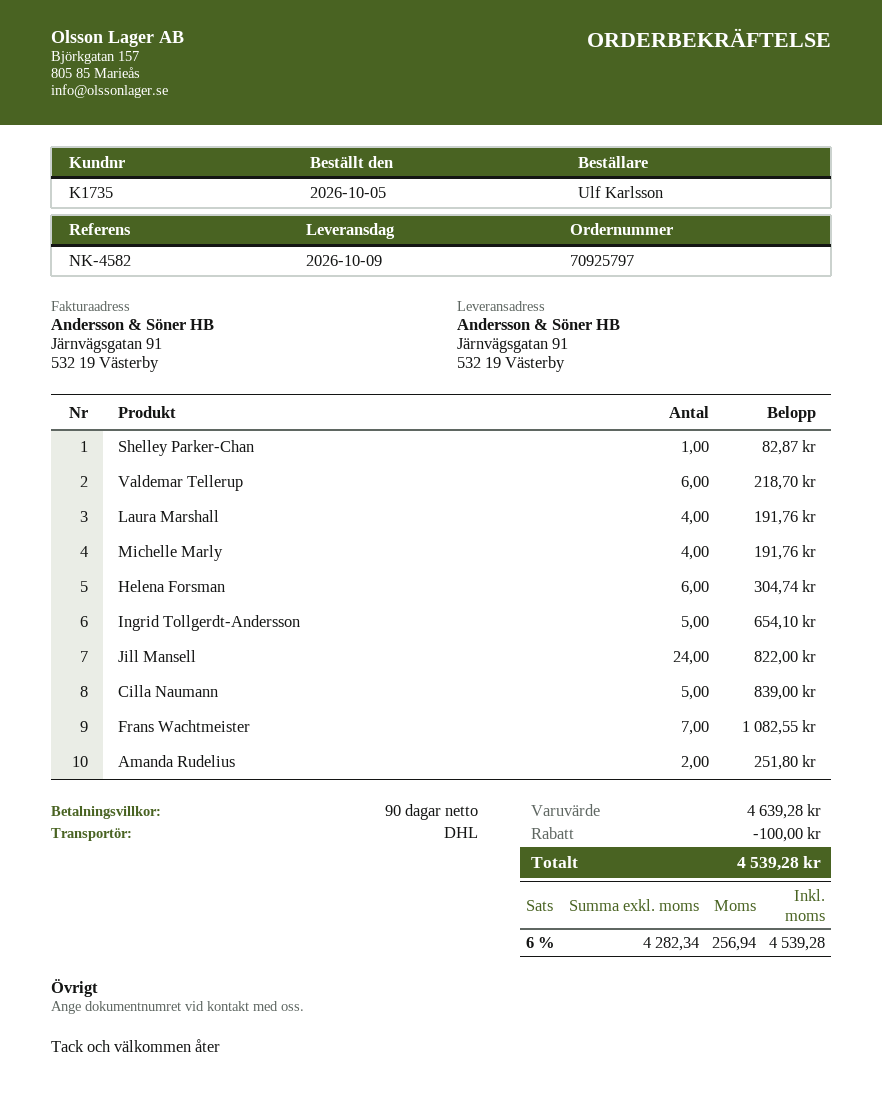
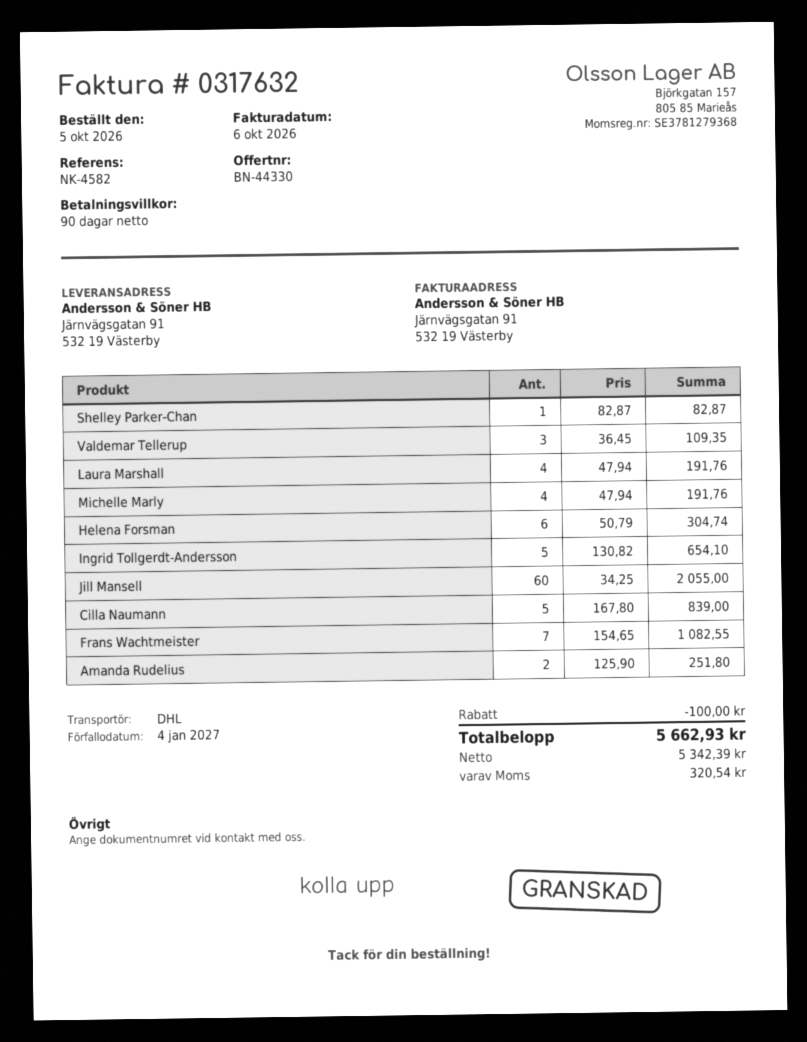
Valdemar Tellerup: 6 for 218.70 -> 3 for 109.35
Jill Mansell: 24 for 822.00 -> 60 for 2055.00
net: 4282.34 -> 5342.39
tax: 256.94 -> 320.54
total: 4539.28 -> 5662.93

